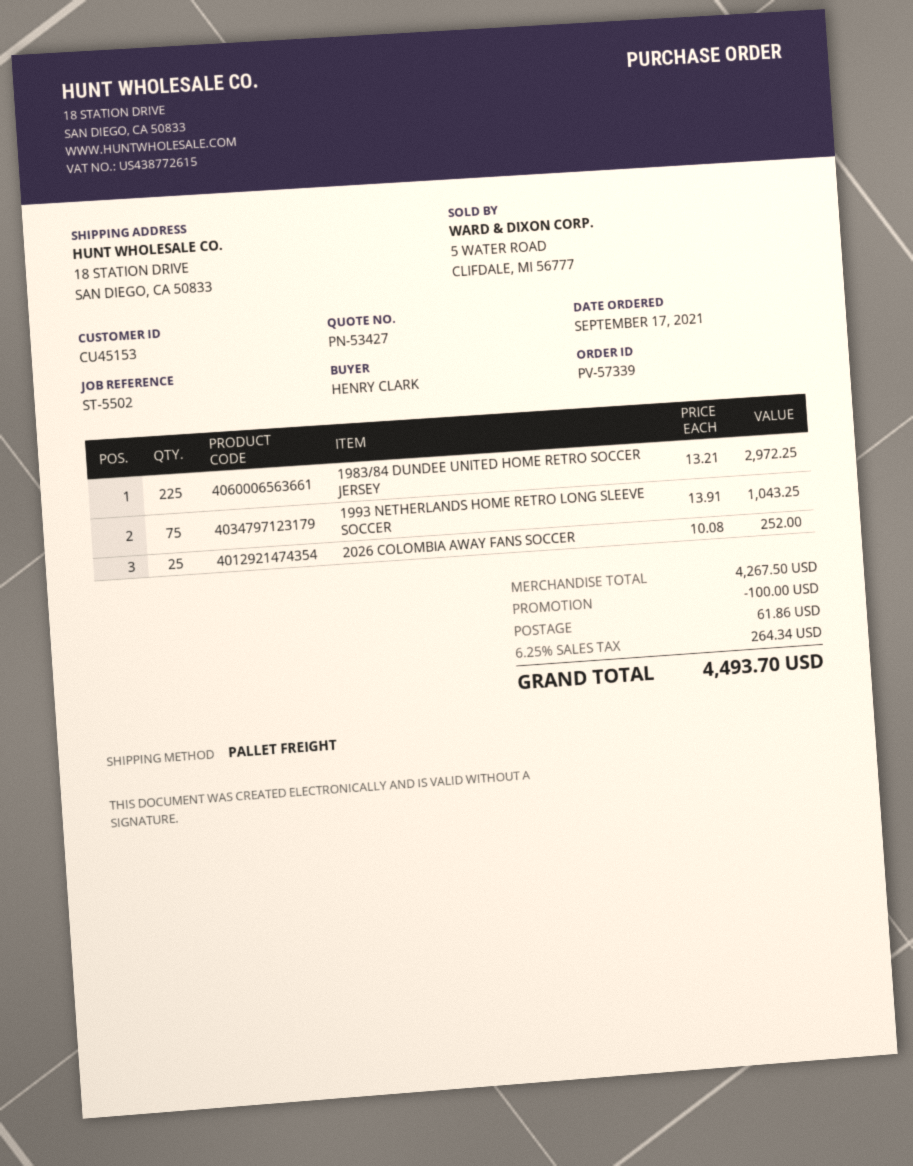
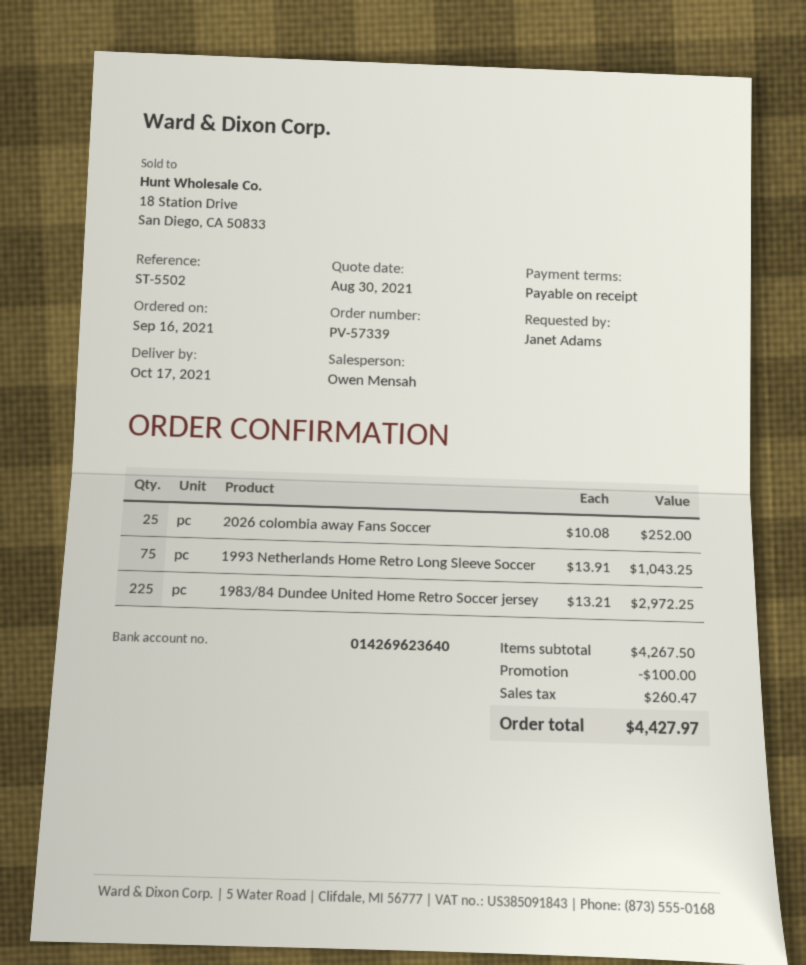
order date: 2021-09-17 -> 2021-09-16
ordered by: HENRY CLARK -> Janet Adams
shipping: 61.86 -> none
tax: 264.34 -> 260.47
total: 4493.70 -> 4427.97

